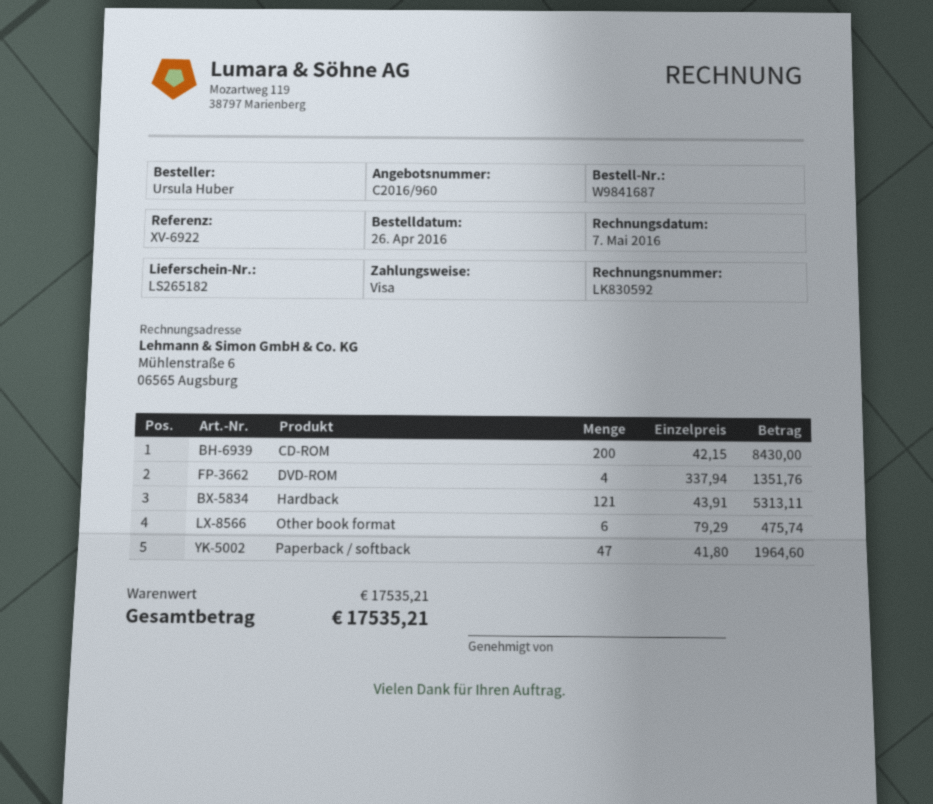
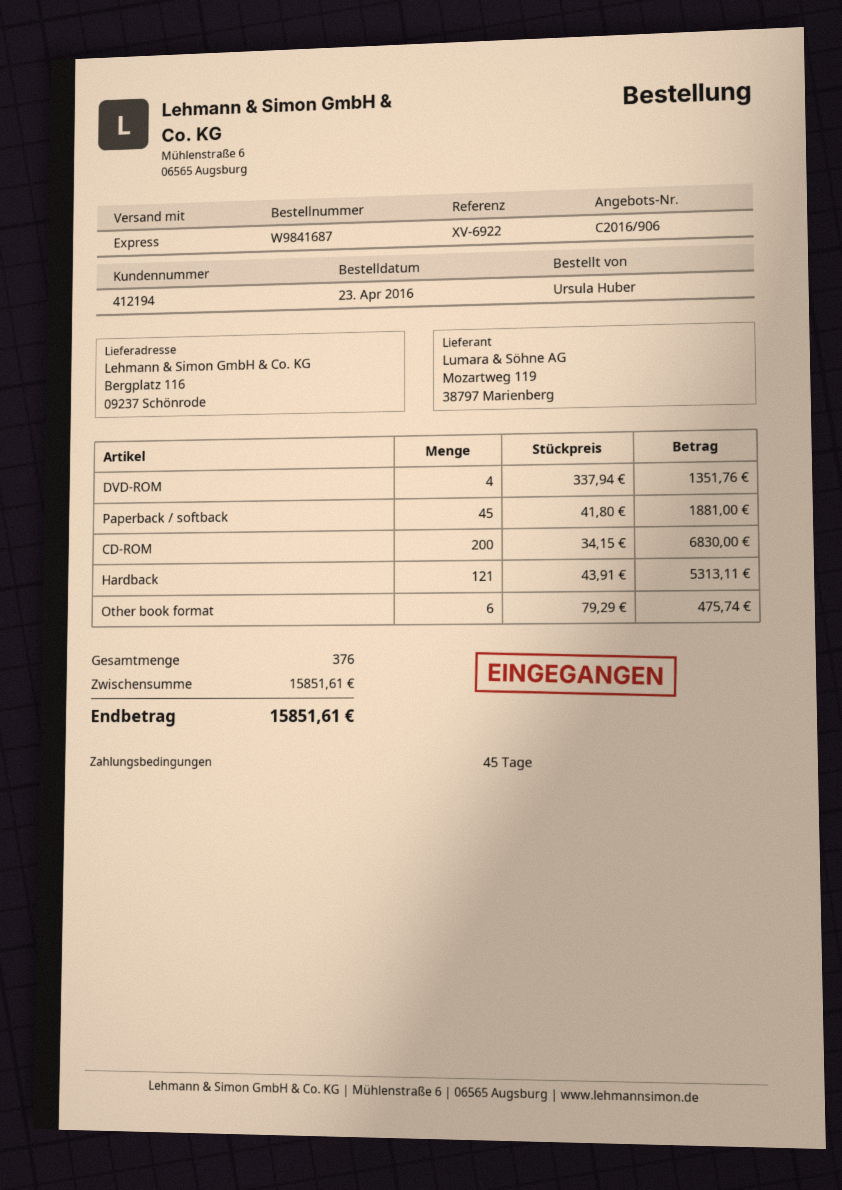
quote number: C2016/960 -> C2016/906
order date: 2016-04-26 -> 2016-04-23
CD-ROM: 200 x 42.15 = 8430.00 -> 200 x 34.15 = 6830.00
Paperback / softback: 47 x 41.80 = 1964.60 -> 45 x 41.80 = 1881.00
subtotal: 17535.21 -> 15851.61
total: 17535.21 -> 15851.61

